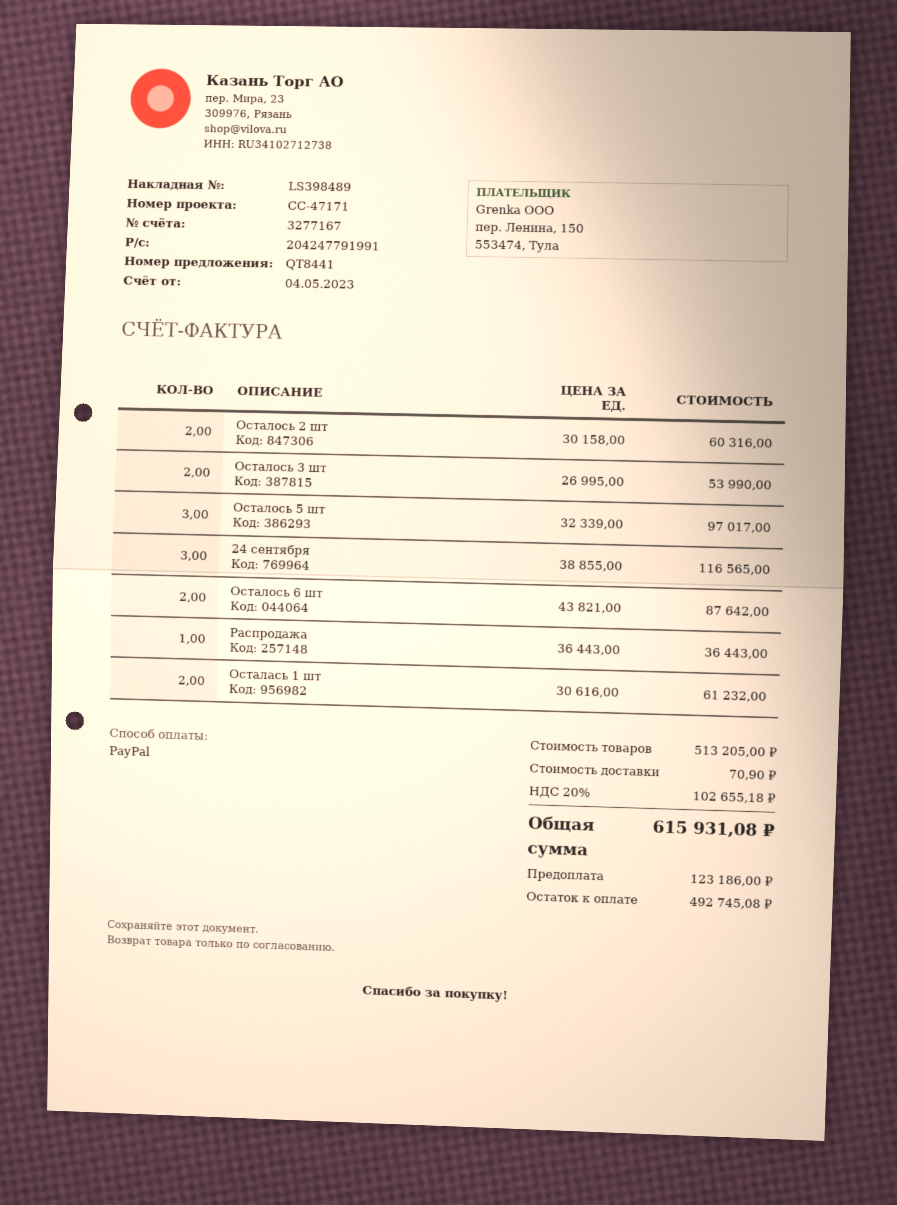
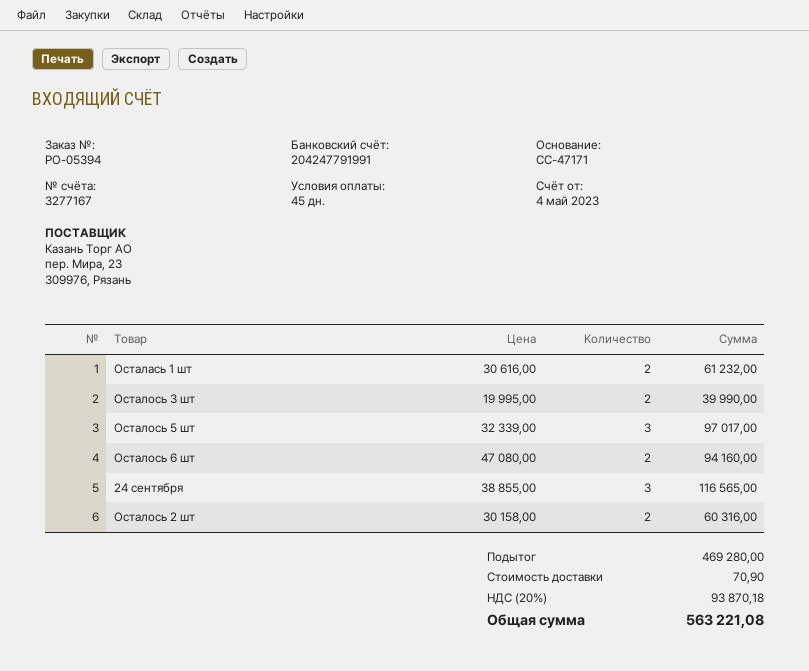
Осталось 3 шт: 2 x 26995.00 = 53990.00 -> 2 x 19995.00 = 39990.00
Осталось 6 шт: 2 x 43821.00 = 87642.00 -> 2 x 47080.00 = 94160.00
Распродажа: 1 x 36443.00 = 36443.00 -> none
subtotal: 513205.00 -> 469280.00
tax: 20% = 102655.18 -> 20% = 93870.18
total: 615931.08 -> 563221.08

